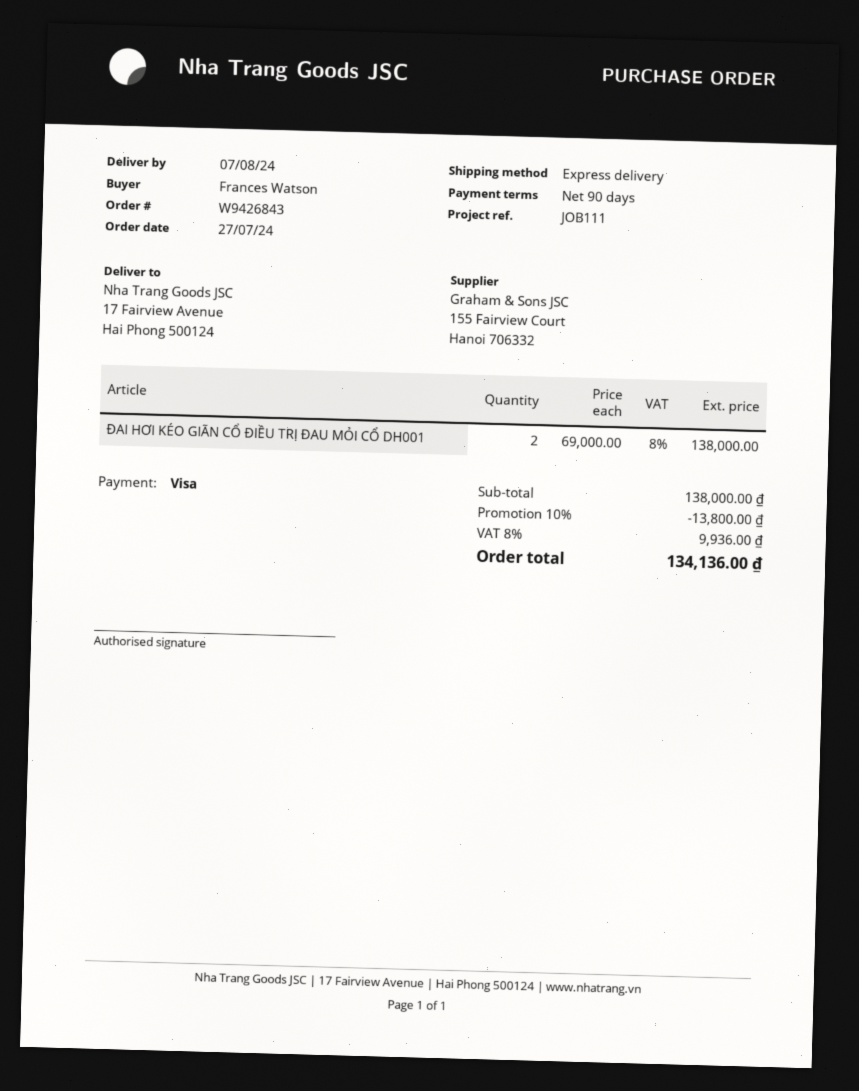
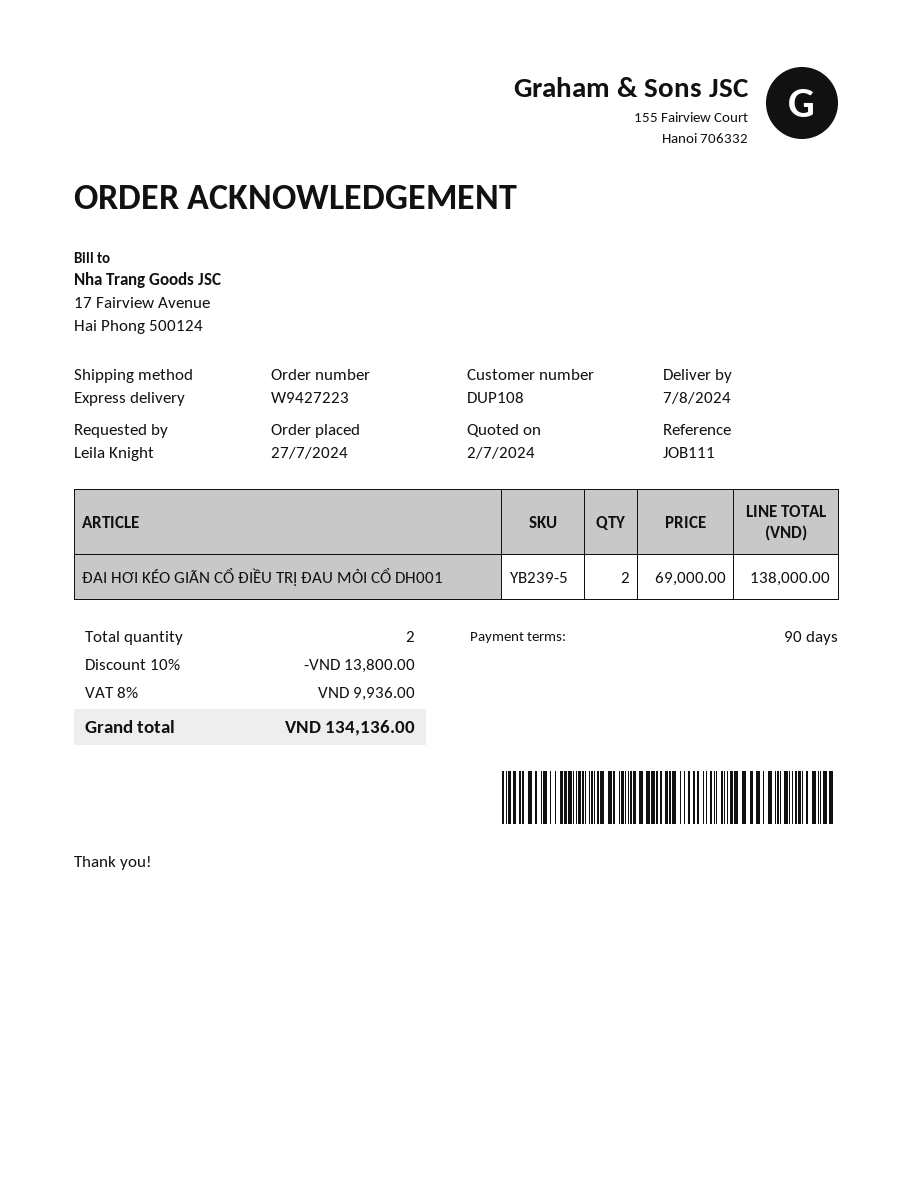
order number: W9426843 -> W9427223
ordered by: Frances Watson -> Leila Knight

